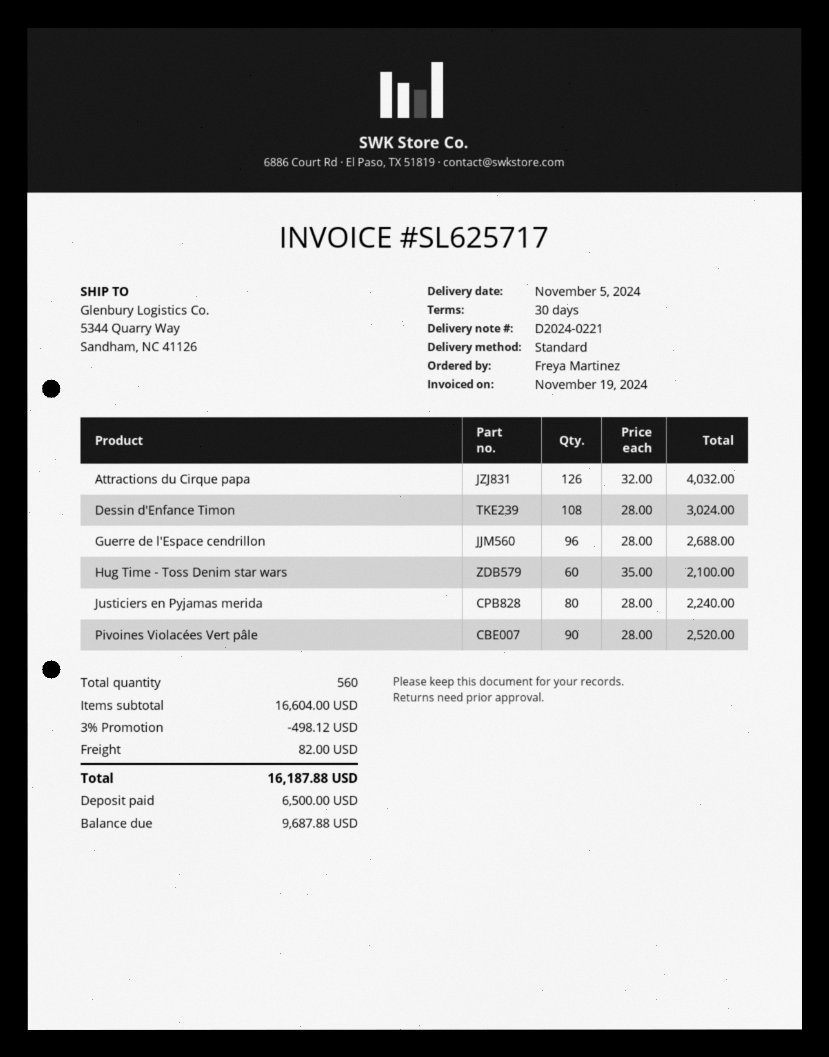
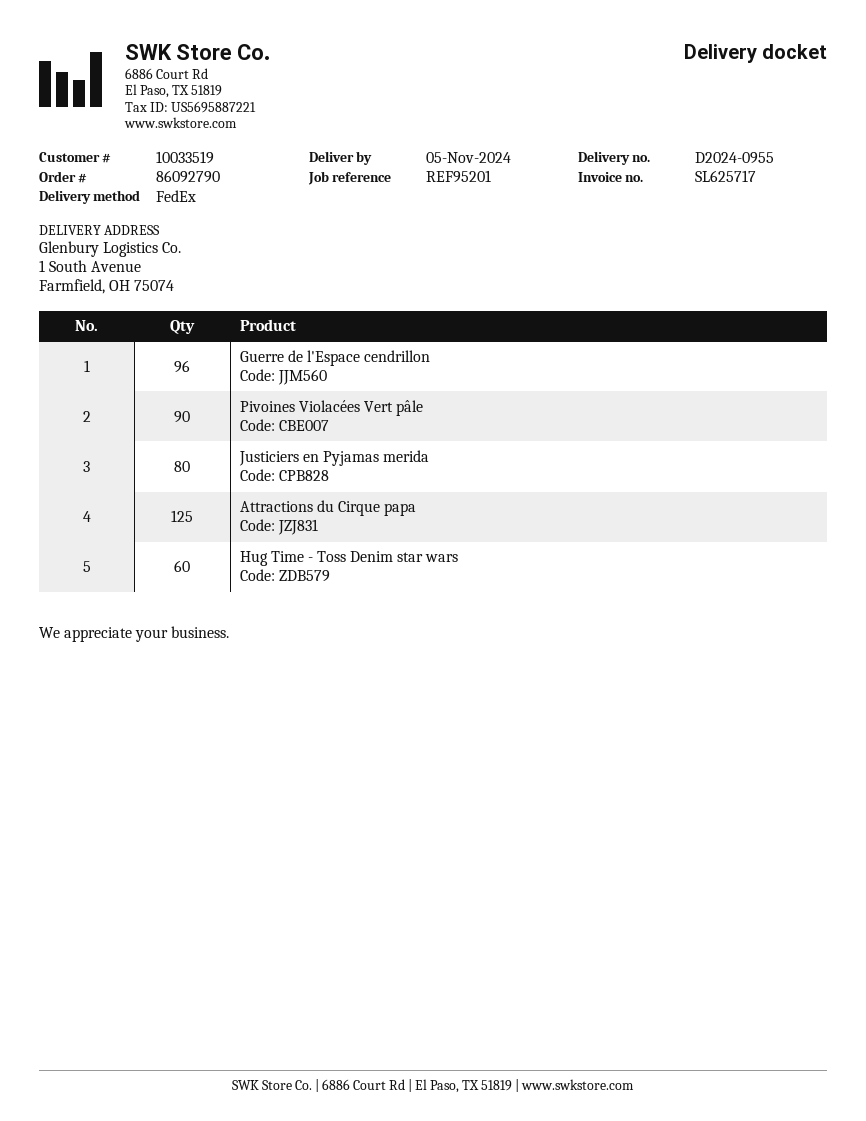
delivery note number: D2024-0221 -> D2024-0955
shipping method: standard -> FedEx
ship to: 5344 Quarry Way, Sandham, NC 41126 -> 1 South Avenue, Farmfield, OH 75074
Attractions du Cirque papa: 126 -> 125
Dessin d'Enfance Timon: 108 -> none

